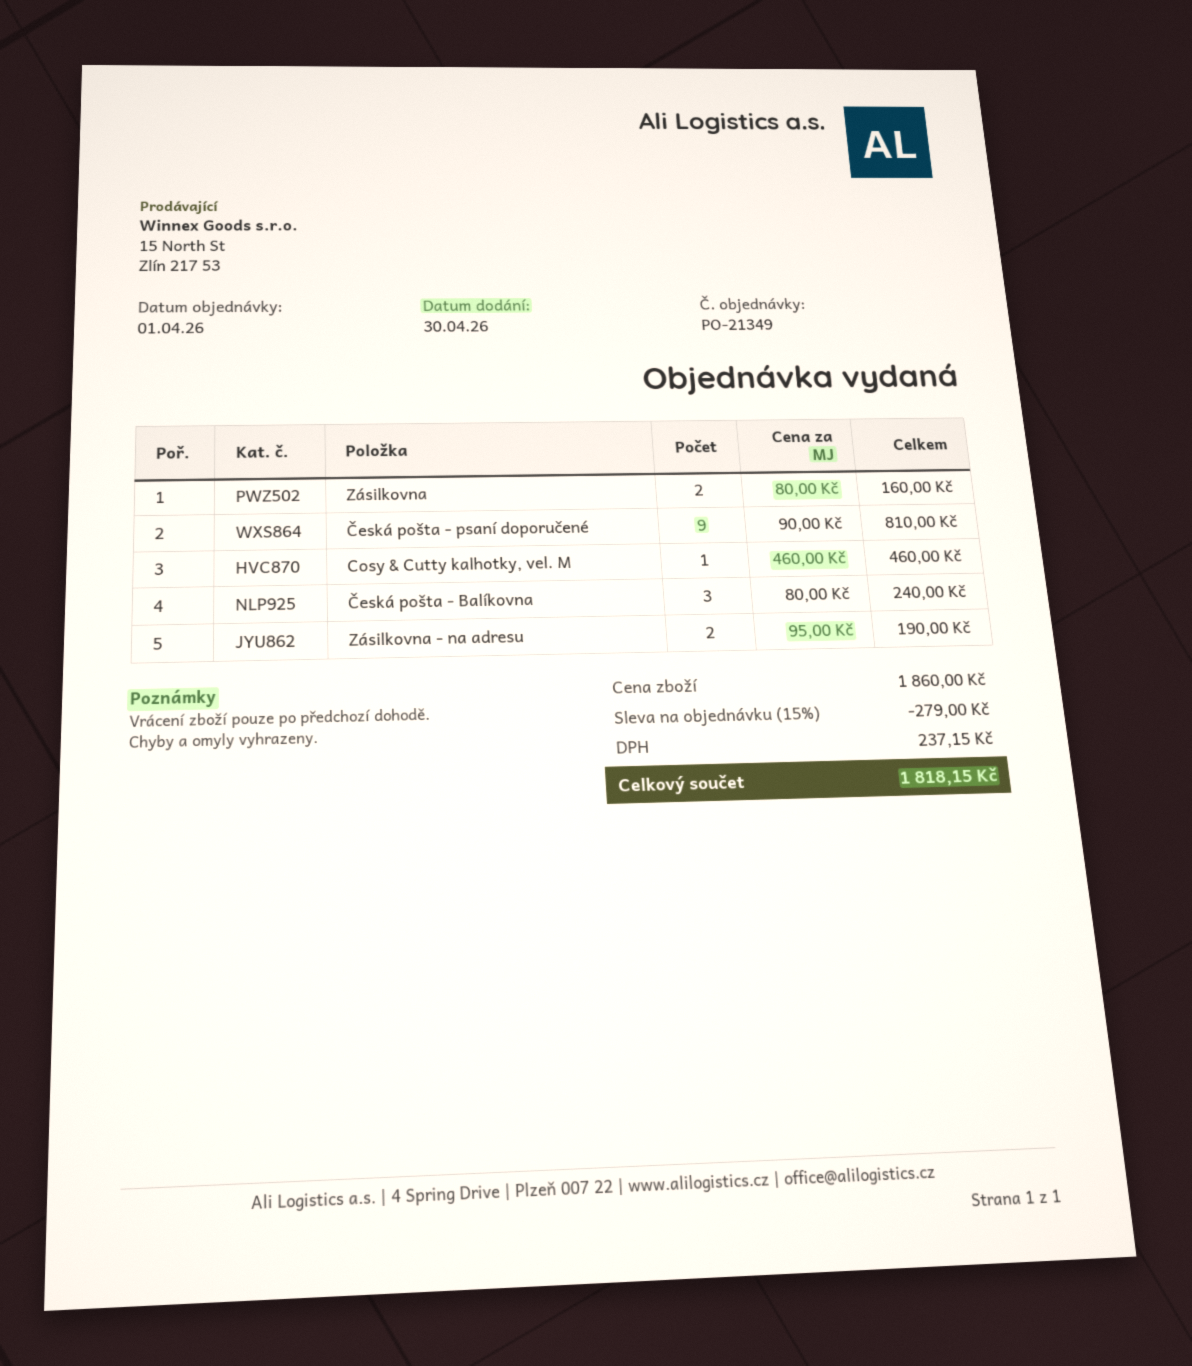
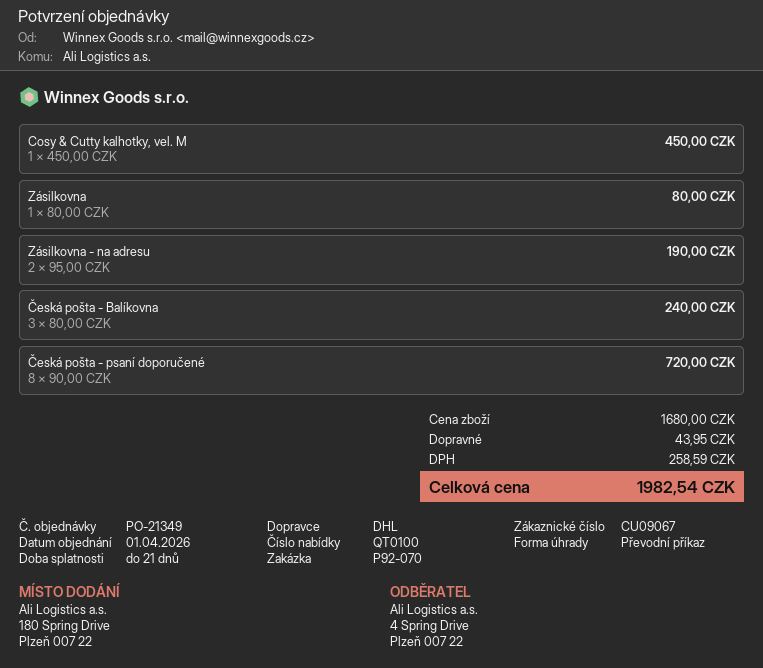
Zásilkovna: 2 x 80.00 = 160.00 -> 1 x 80.00 = 80.00
Česká pošta - psaní doporučené: 9 x 90.00 = 810.00 -> 8 x 90.00 = 720.00
Cosy & Cutty kalhotky, vel. M: 1 x 460.00 = 460.00 -> 1 x 450.00 = 450.00
subtotal: 1860.00 -> 1680.00
discount: 15% = 279.00 -> none
shipping: none -> 43.95
tax: 237.15 -> 258.59
total: 1818.15 -> 1982.54

